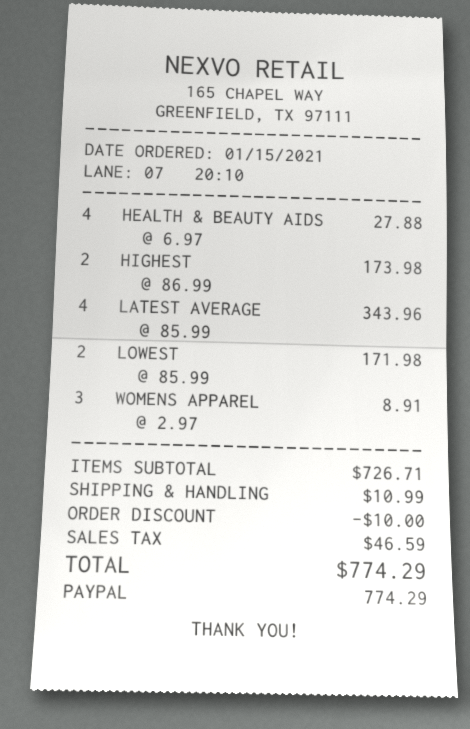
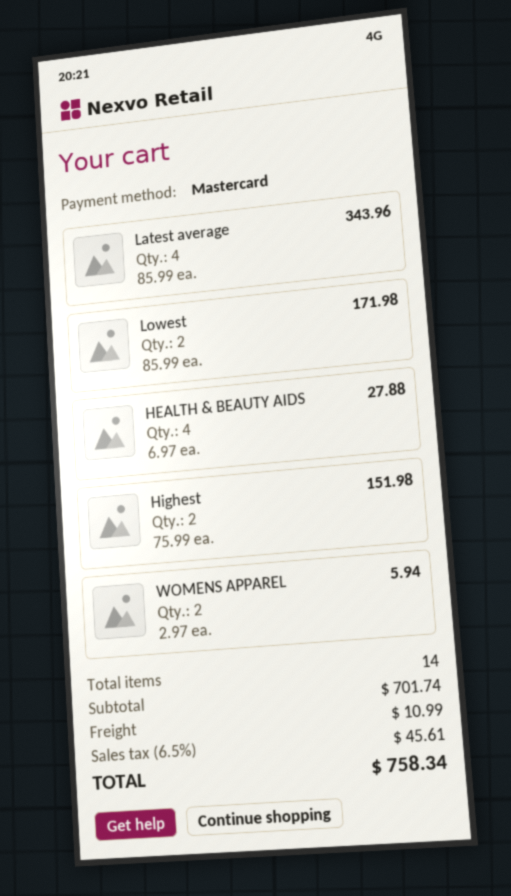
payment method: PayPal -> Mastercard
HIGHEST: 2 x 86.99 = 173.98 -> 2 x 75.99 = 151.98
WOMENS APPAREL: 3 x 2.97 = 8.91 -> 2 x 2.97 = 5.94
subtotal: 726.71 -> 701.74
discount: 10.00 -> none
tax: 46.59 -> 45.61
total: 774.29 -> 758.34

